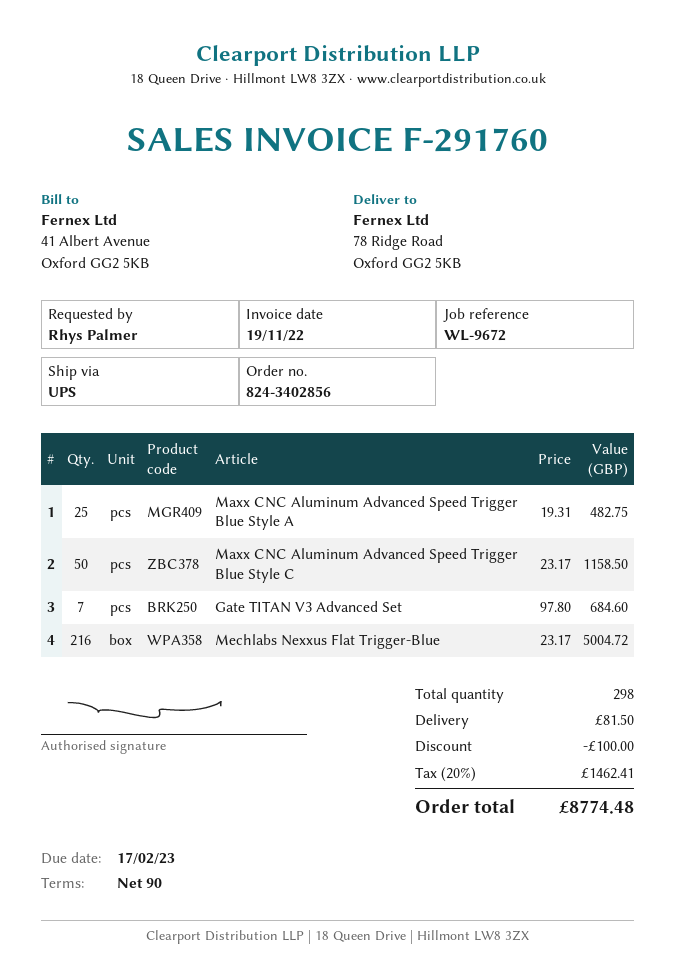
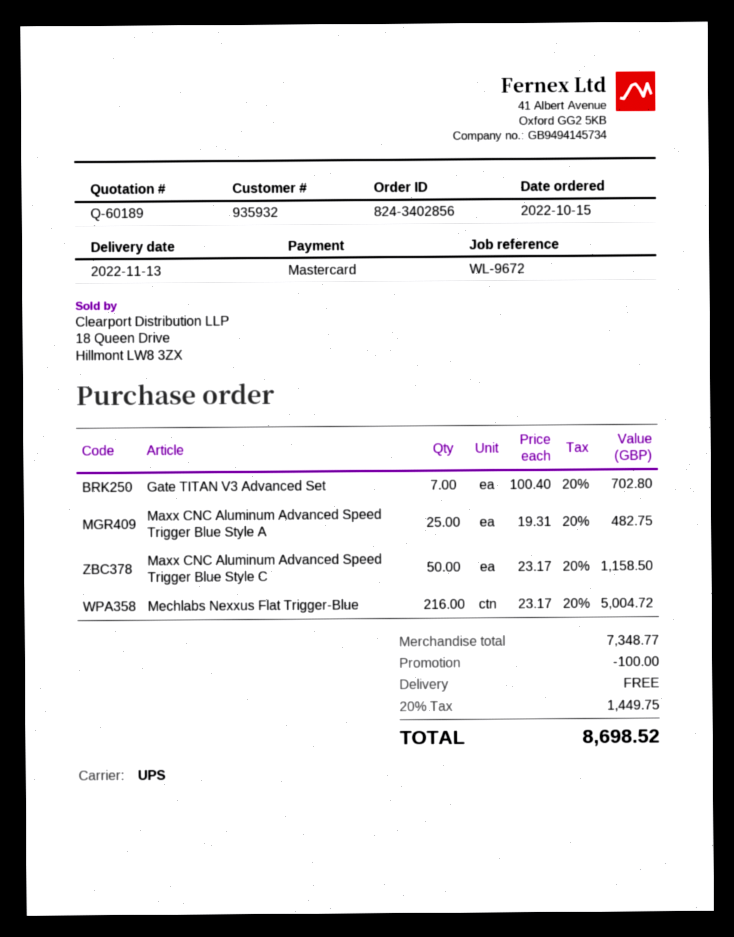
Gate TITAN V3 Advanced Set: 7 x 97.80 = 684.60 -> 7 x 100.40 = 702.80
shipping: 81.50 -> 0.00
tax: 20% = 1462.41 -> 20% = 1449.75
total: 8774.48 -> 8698.52

